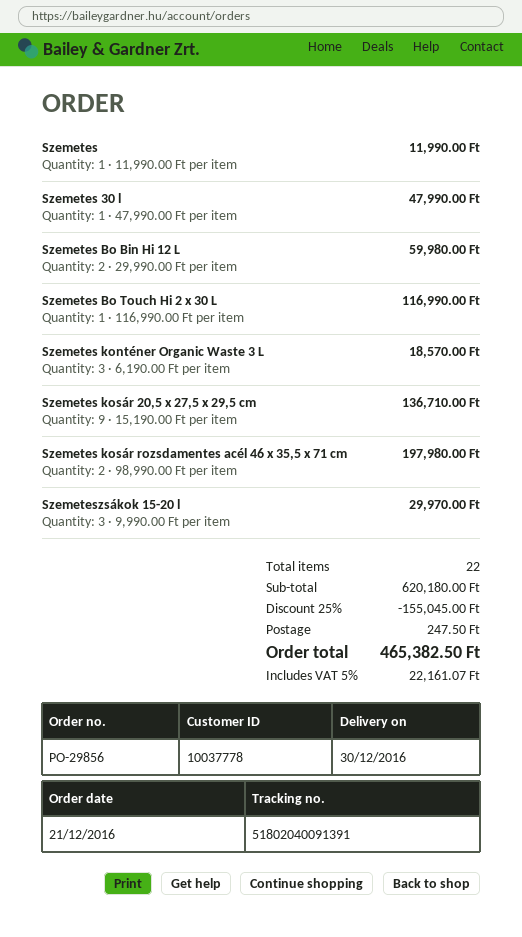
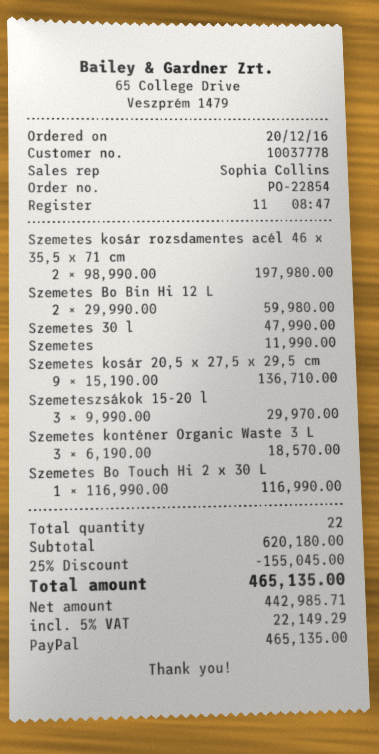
order number: PO-29856 -> PO-22854
order date: 2016-12-21 -> 2016-12-20
shipping: 247.50 -> none
tax: 5% = 22161.07 -> 5% = 22149.29
total: 465382.50 -> 465135.00

